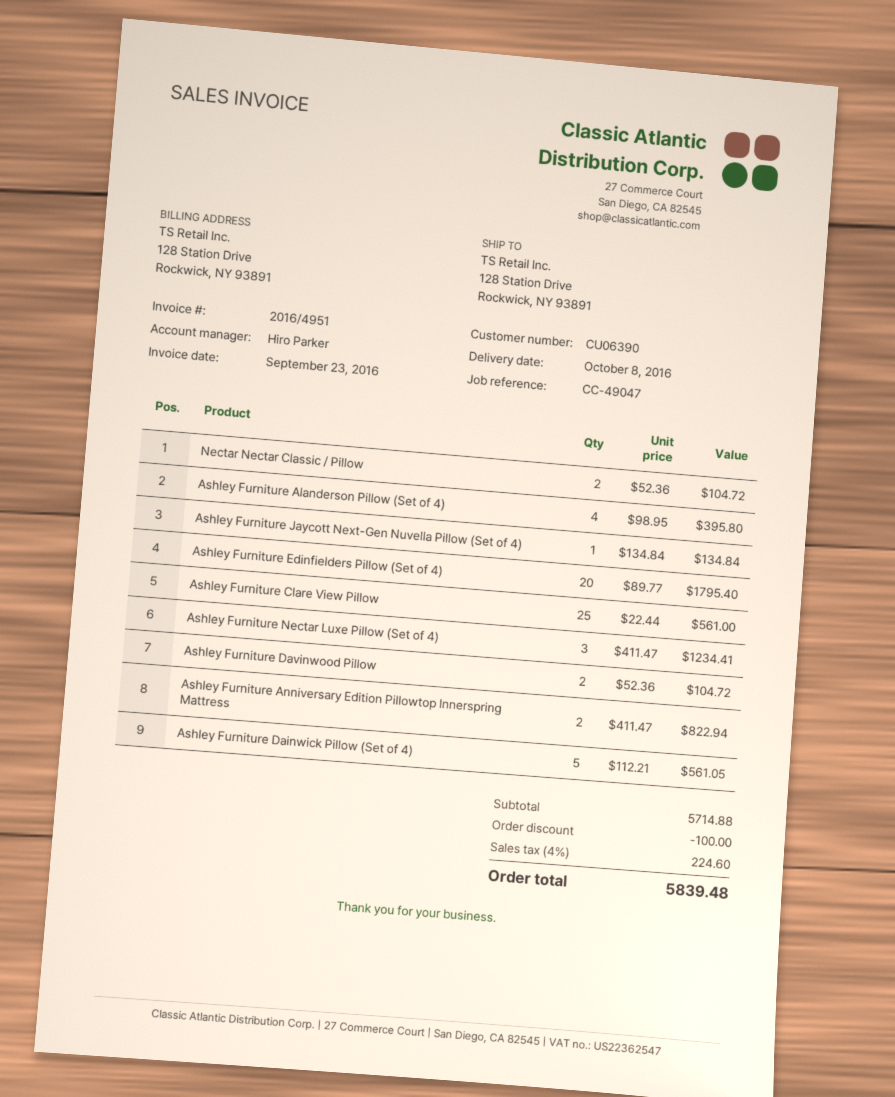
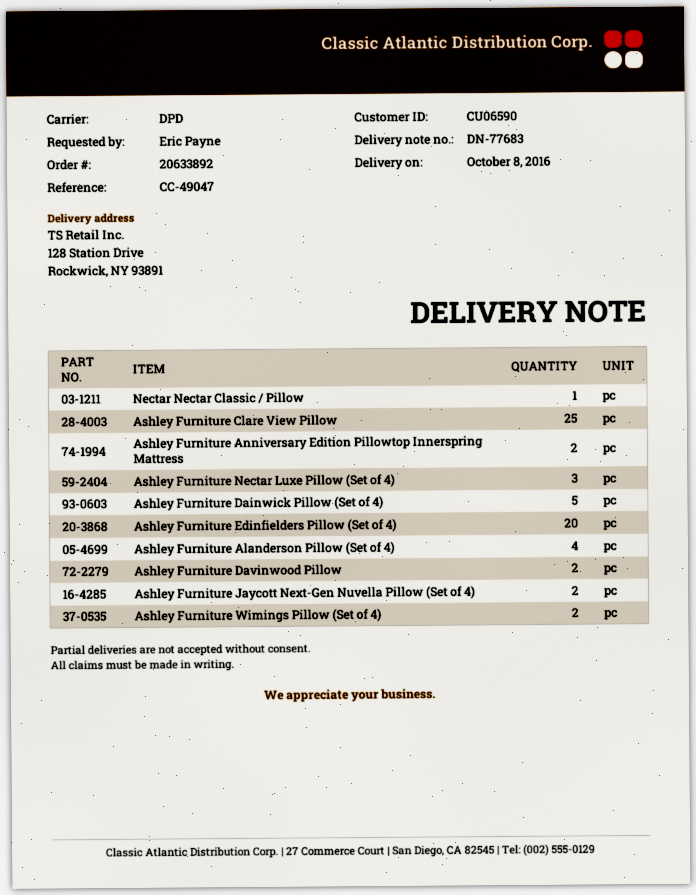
customer number: CU06390 -> CU06590
Nectar Nectar Classic / Pillow: 2 -> 1
Ashley Furniture Jaycott Next-Gen Nuvella Pillow (Set of 4): 1 -> 2
Ashley Furniture Wimings Pillow (Set of 4): none -> 2

